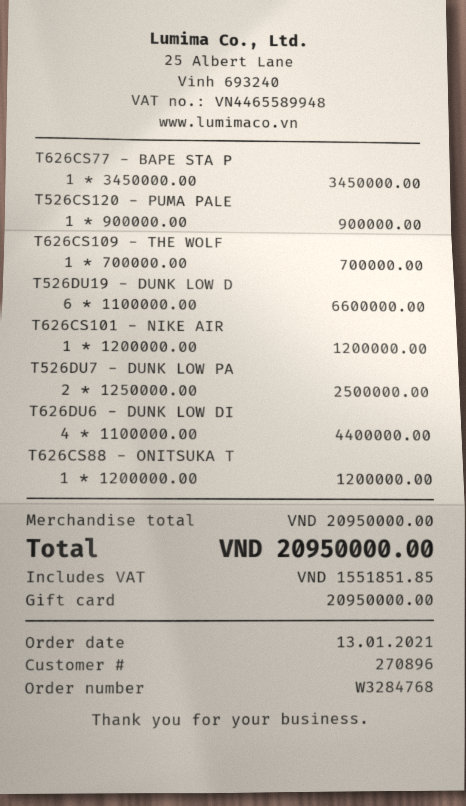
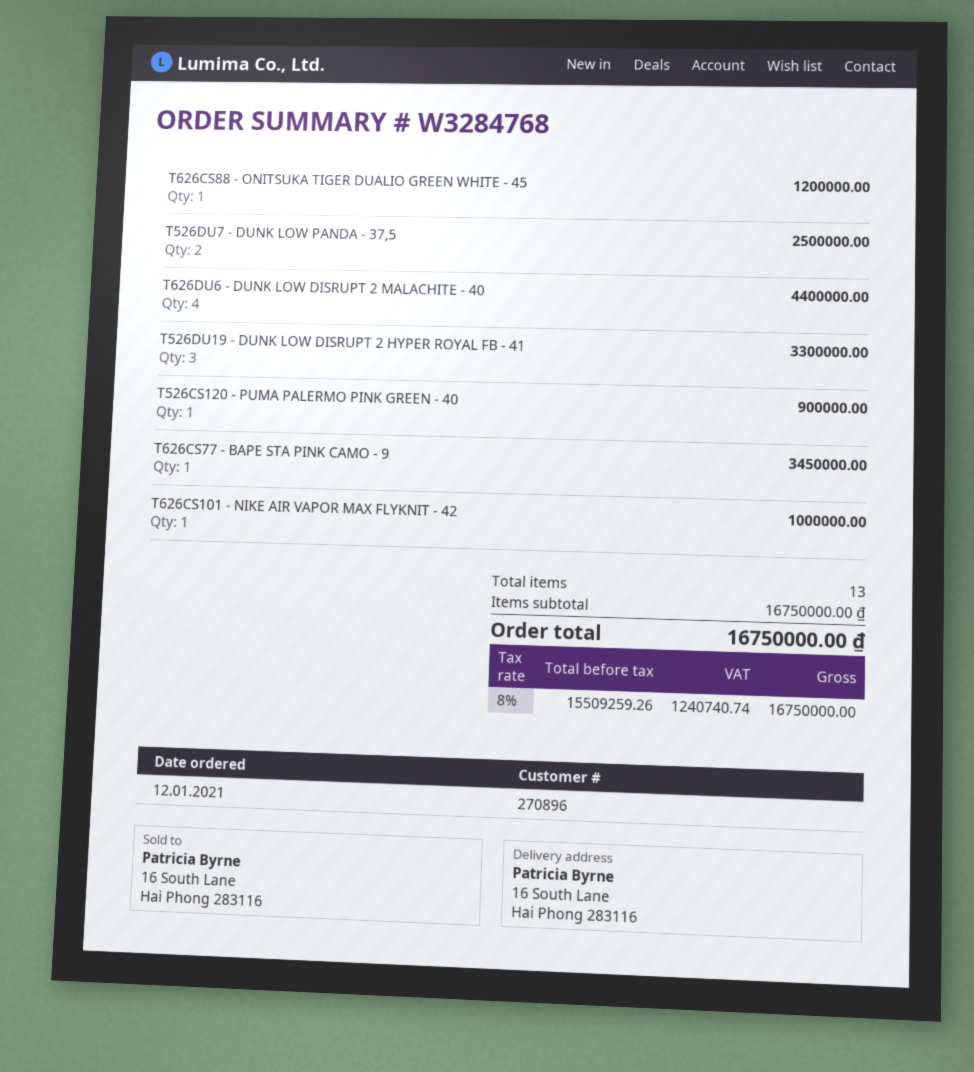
order date: 2021-01-13 -> 2021-01-12
T626CS109 - THE WOLF: 1 for 700000.00 -> none
T526DU19 - DUNK LOW D: 6 for 6600000.00 -> 3 for 3300000.00
T626CS101 - NIKE AIR: 1 for 1200000.00 -> 1 for 1000000.00
subtotal: 20950000.00 -> 16750000.00
tax: 1551851.85 -> 1240740.74
total: 20950000.00 -> 16750000.00

